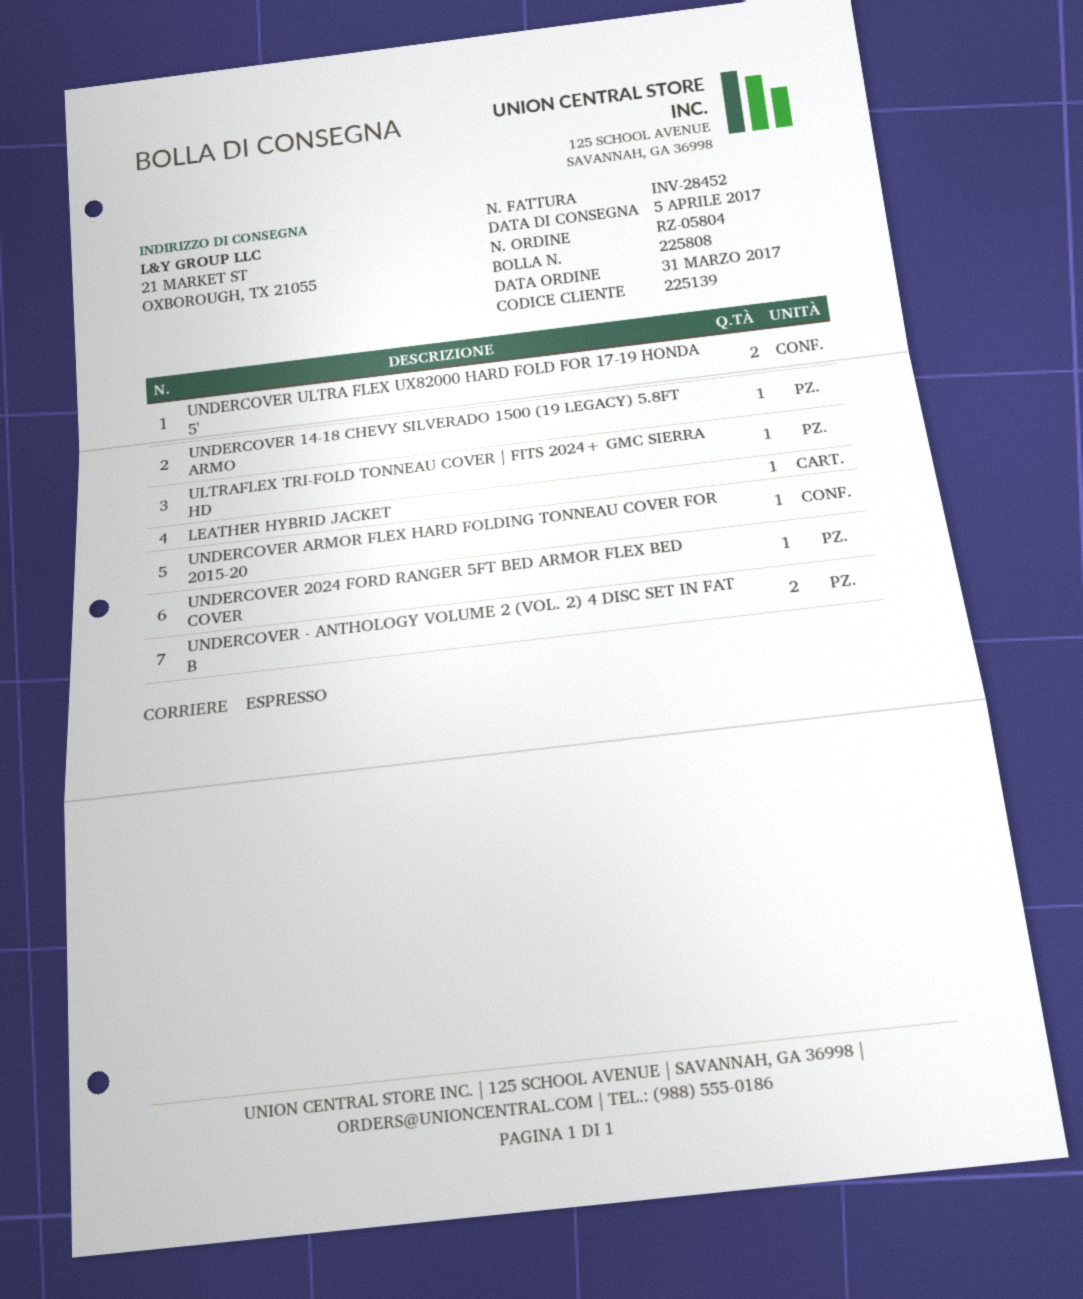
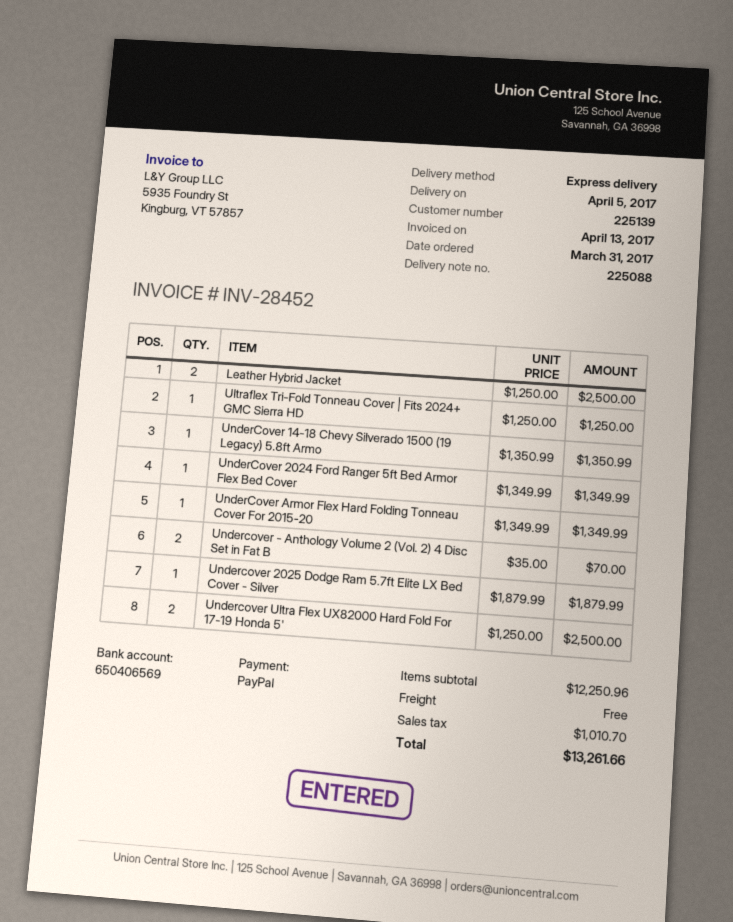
delivery note number: 225808 -> 225088
LEATHER HYBRID JACKET: 1 -> 2
Undercover 2025 Dodge Ram 5.7ft Elite LX Bed Cover - Silver: none -> 1

